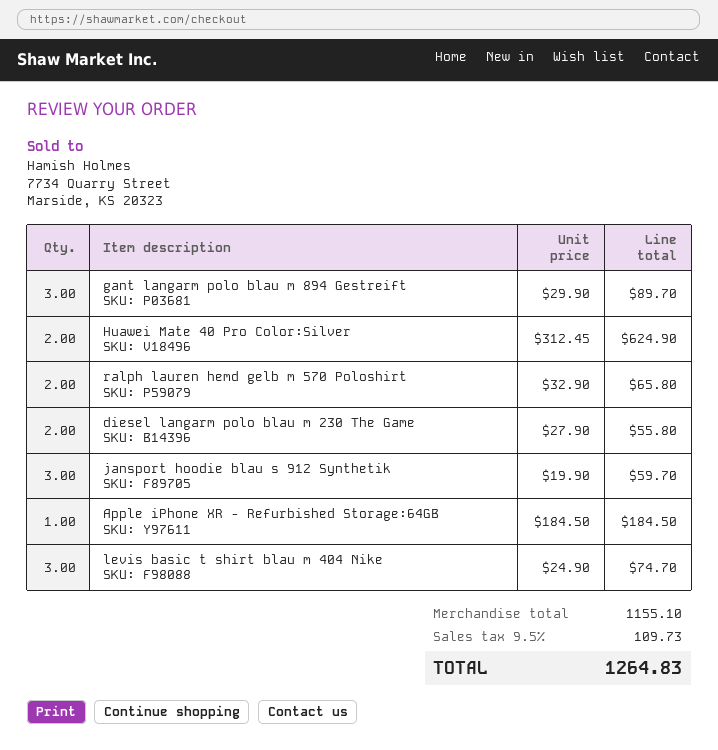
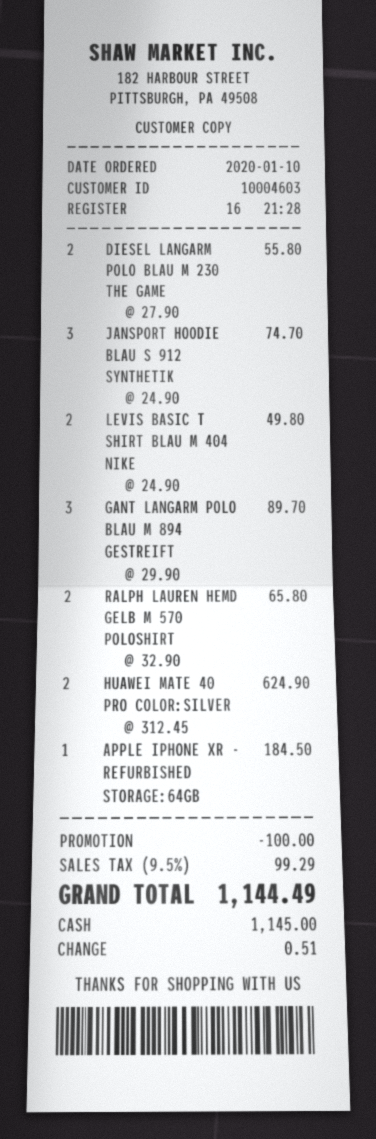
jansport hoodie blau s 912 Synthetik: 3 x 19.90 = 59.70 -> 3 x 24.90 = 74.70
levis basic t shirt blau m 404 Nike: 3 x 24.90 = 74.70 -> 2 x 24.90 = 49.80
discount: none -> 100.00
tax: 9.5% = 109.73 -> 9.5% = 99.29
total: 1264.83 -> 1144.49

